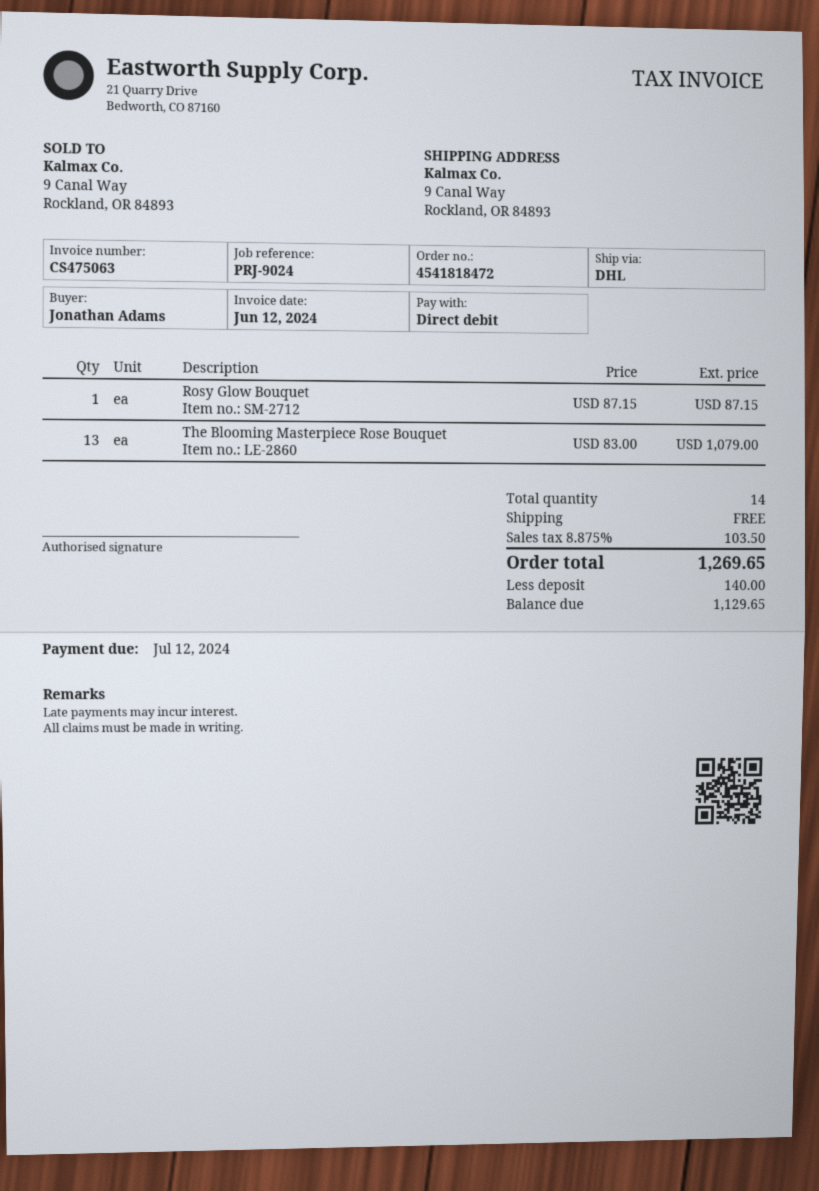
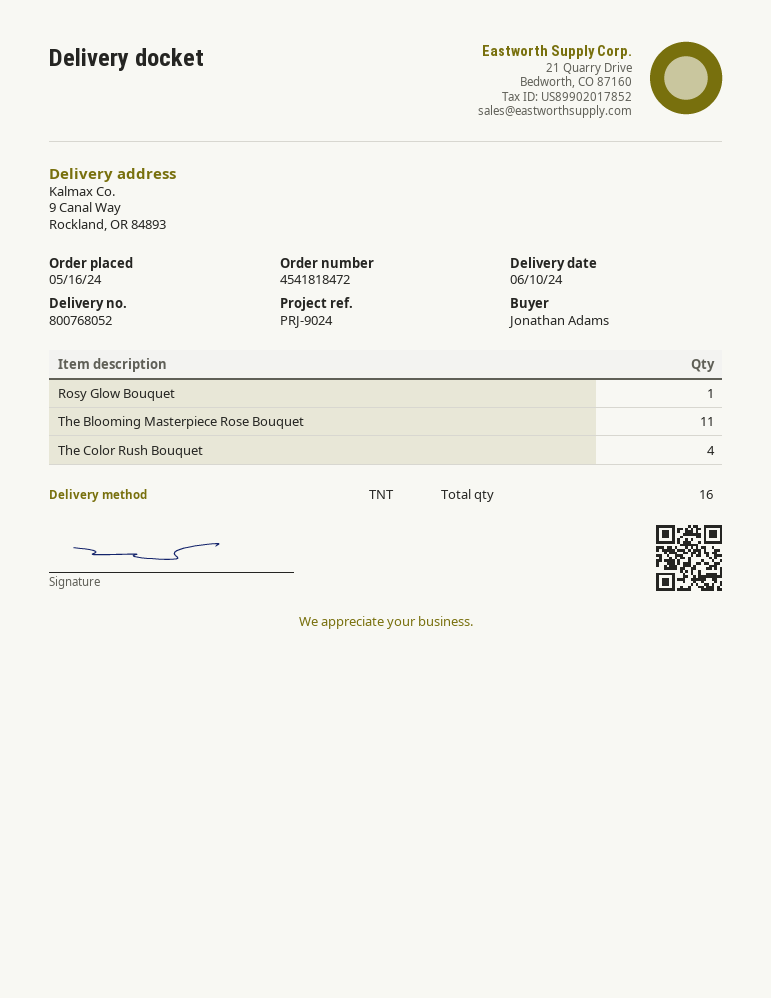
shipping method: DHL -> TNT
The Blooming Masterpiece Rose Bouquet: 13 -> 11
The Color Rush Bouquet: none -> 4
total quantity: 14 -> 16

